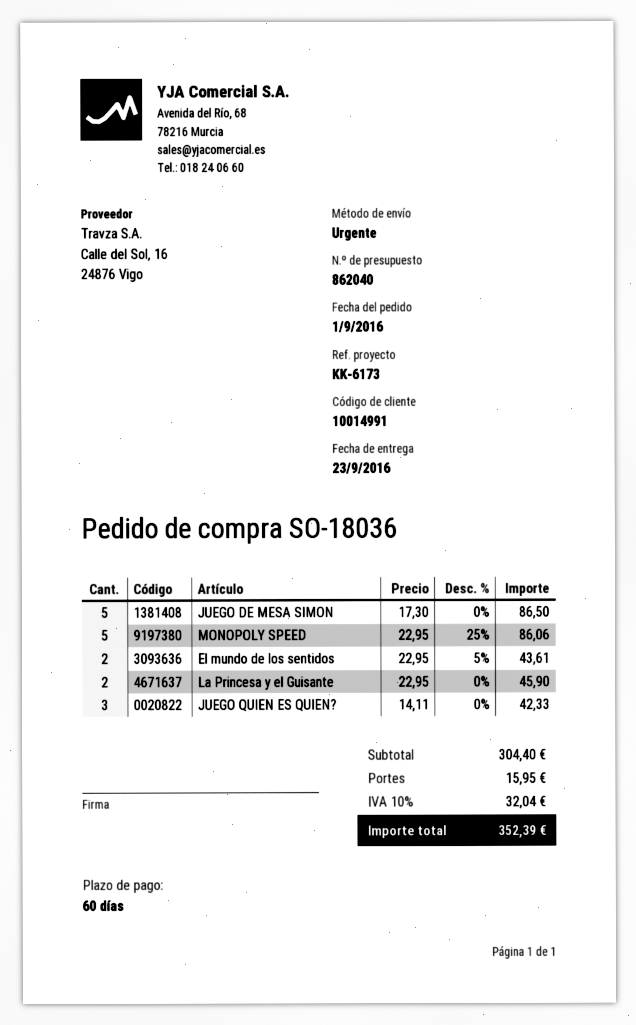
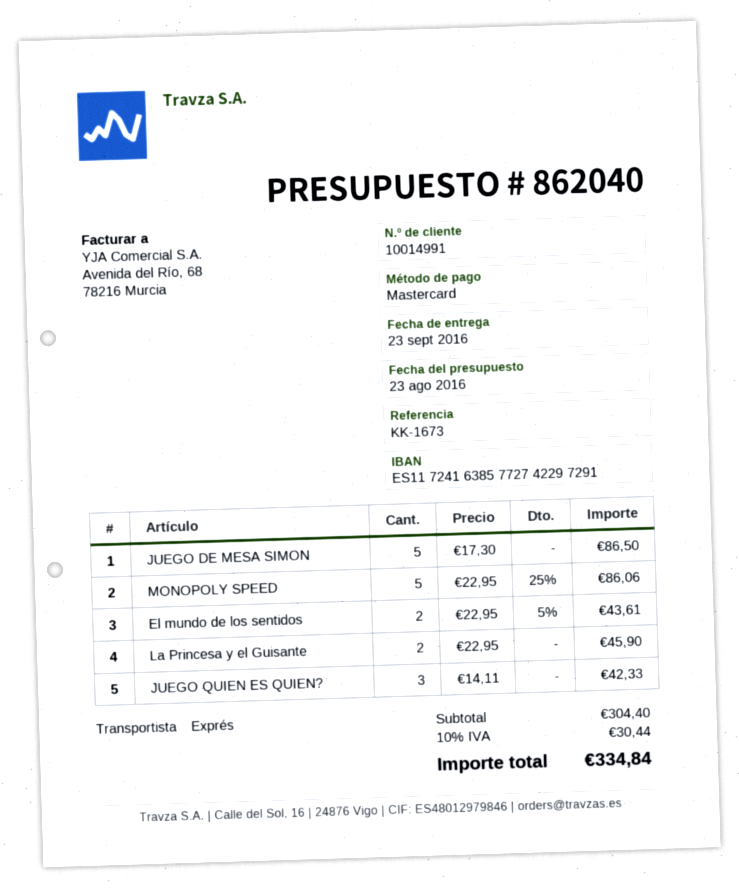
reference: KK-6173 -> KK-1673
shipping: 15.95 -> none
tax: 10% = 32.04 -> 10% = 30.44
total: 352.39 -> 334.84

